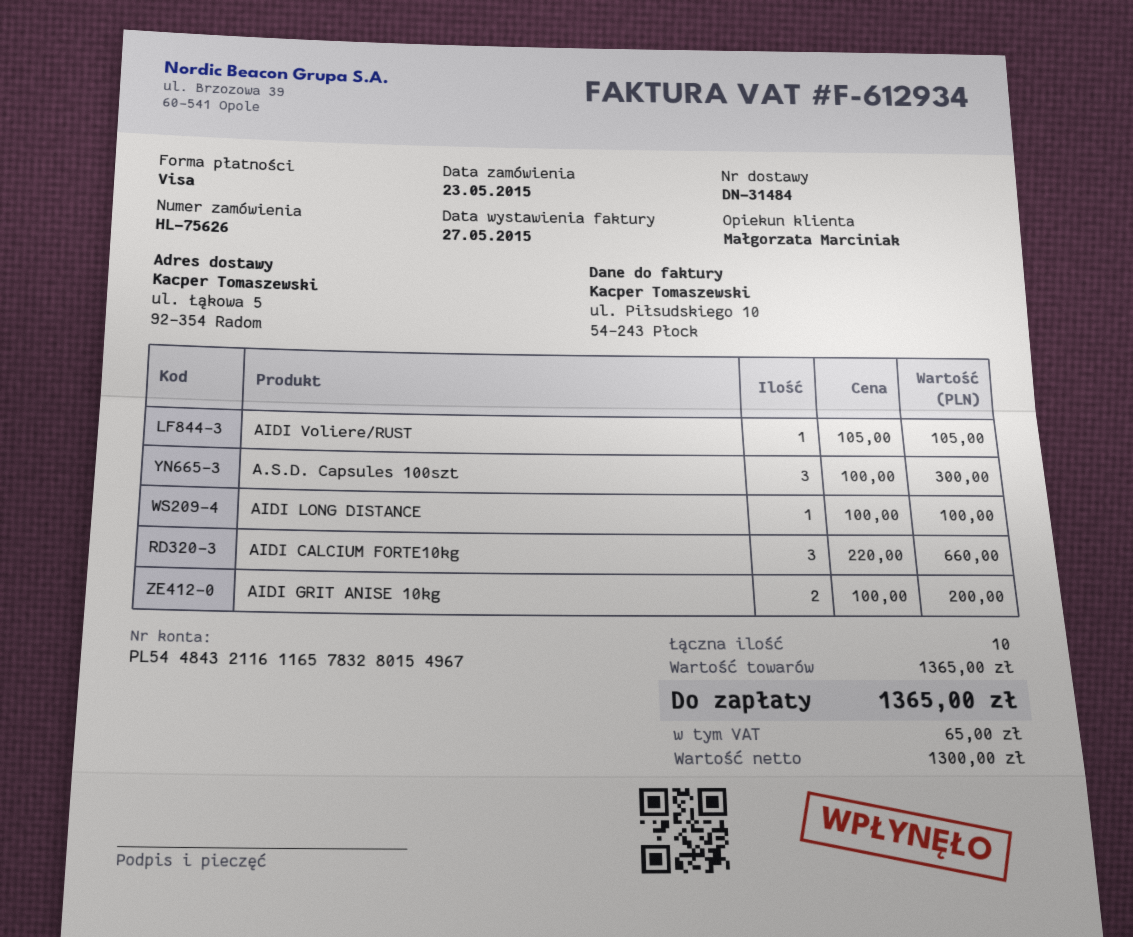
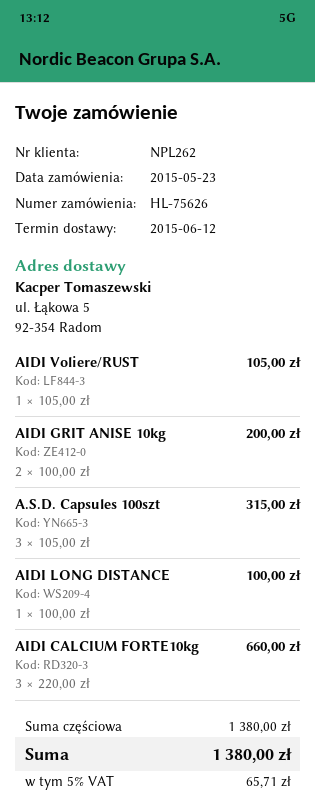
A.S.D. Capsules 100szt: 3 x 100.00 = 300.00 -> 3 x 105.00 = 315.00
subtotal: 1365.00 -> 1380.00
tax: 65.00 -> 65.71
total: 1365.00 -> 1380.00

